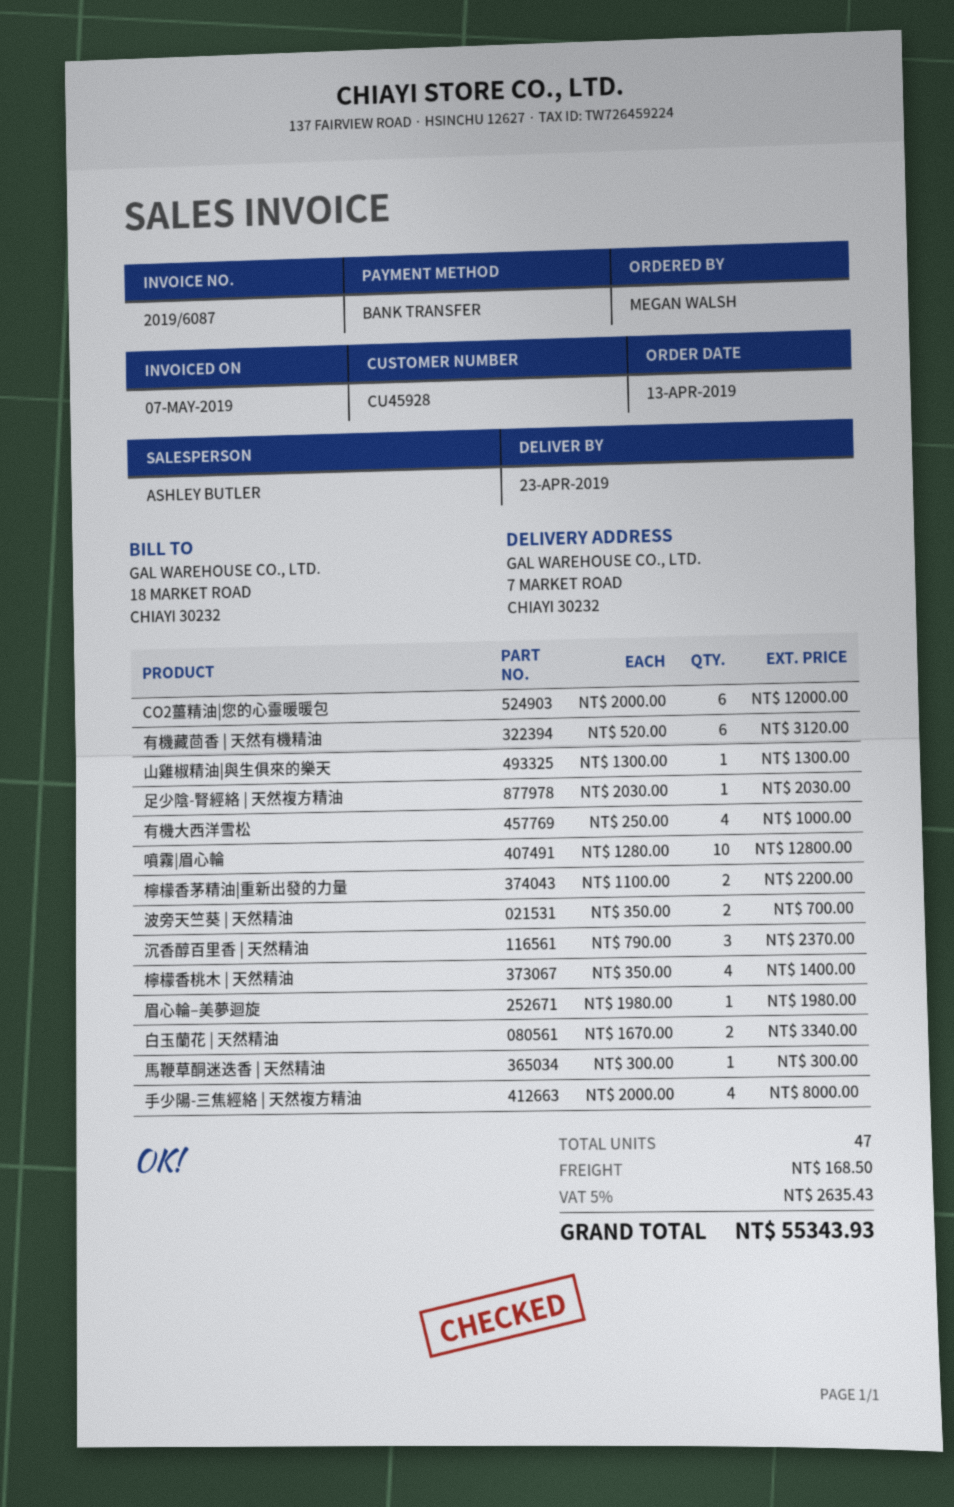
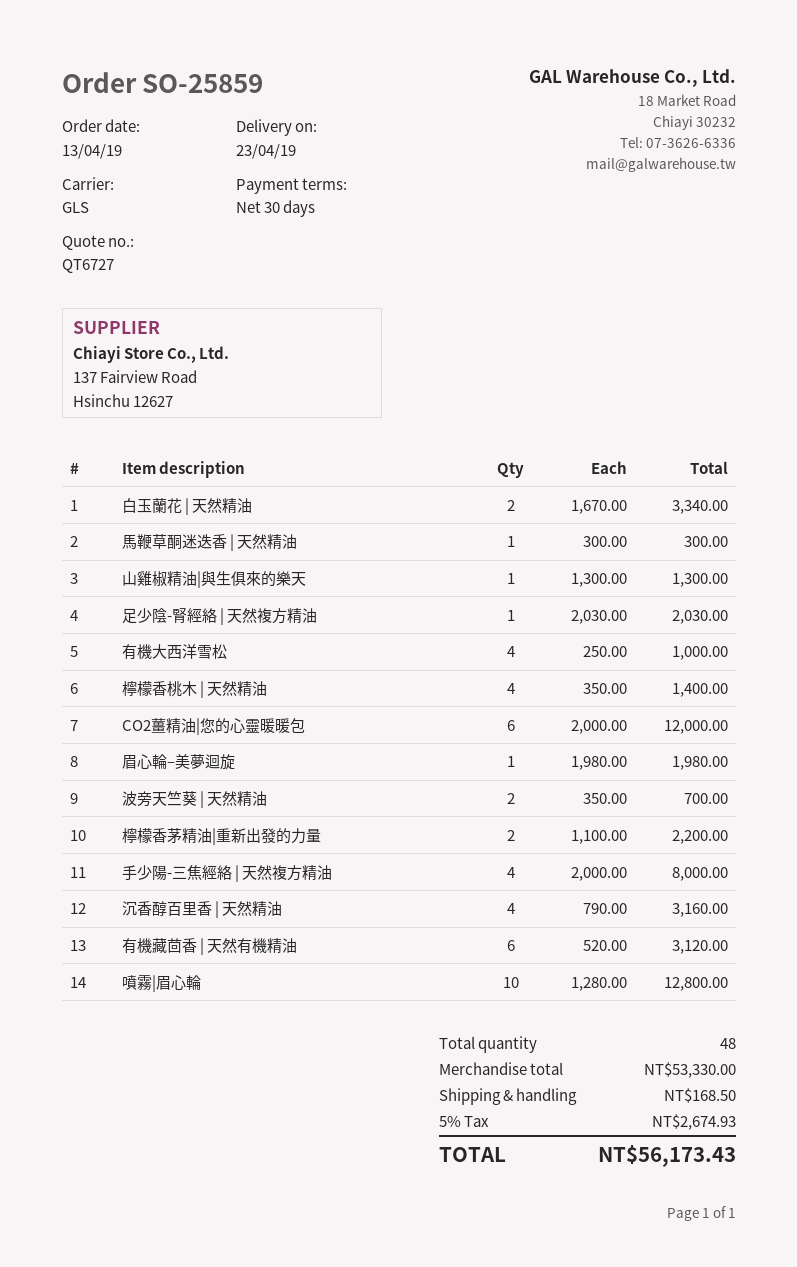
沉香醇百里香 | 天然精油: 3 x 790.00 = 2370.00 -> 4 x 790.00 = 3160.00
total quantity: 47 -> 48
tax: 5% = 2635.43 -> 5% = 2674.93
total: 55343.93 -> 56173.43

